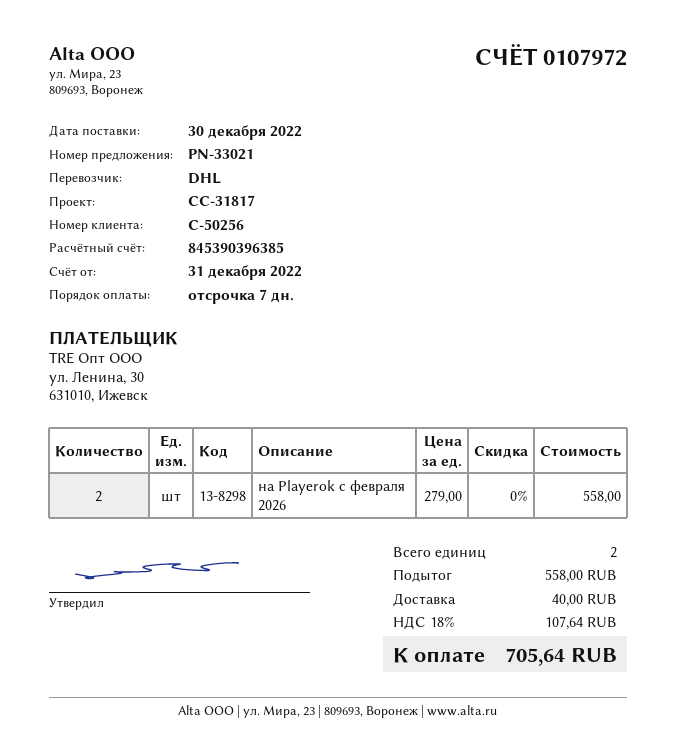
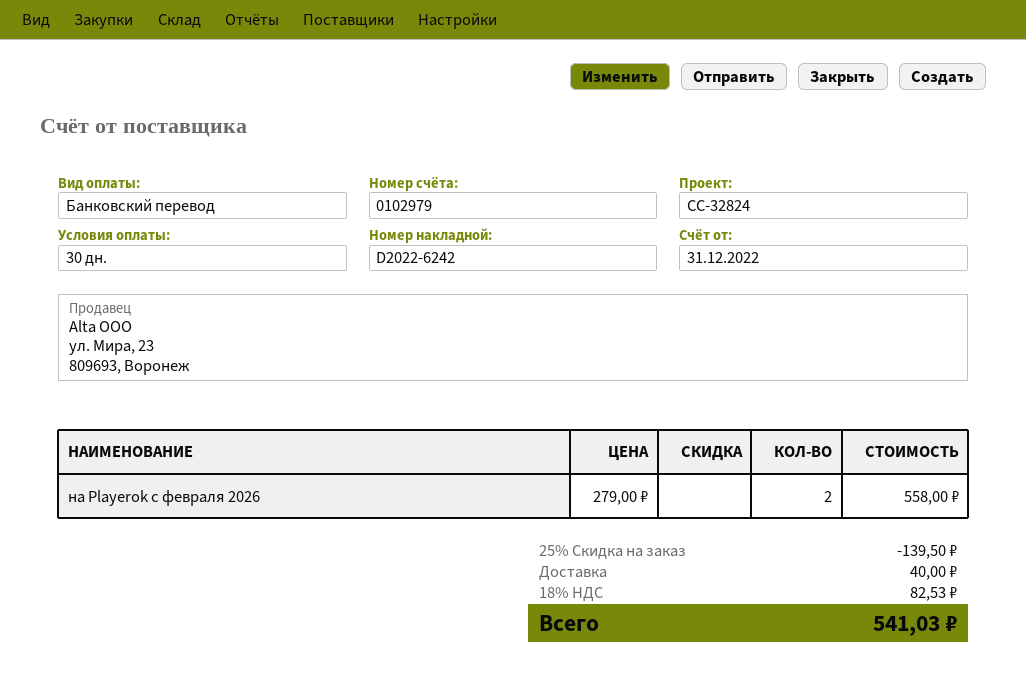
invoice number: 0107972 -> 0102979
payment terms: 7 days -> 30 days
reference: CC-31817 -> CC-32824
discount: none -> 25% = 139.50
tax: 18% = 107.64 -> 18% = 82.53
total: 705.64 -> 541.03

